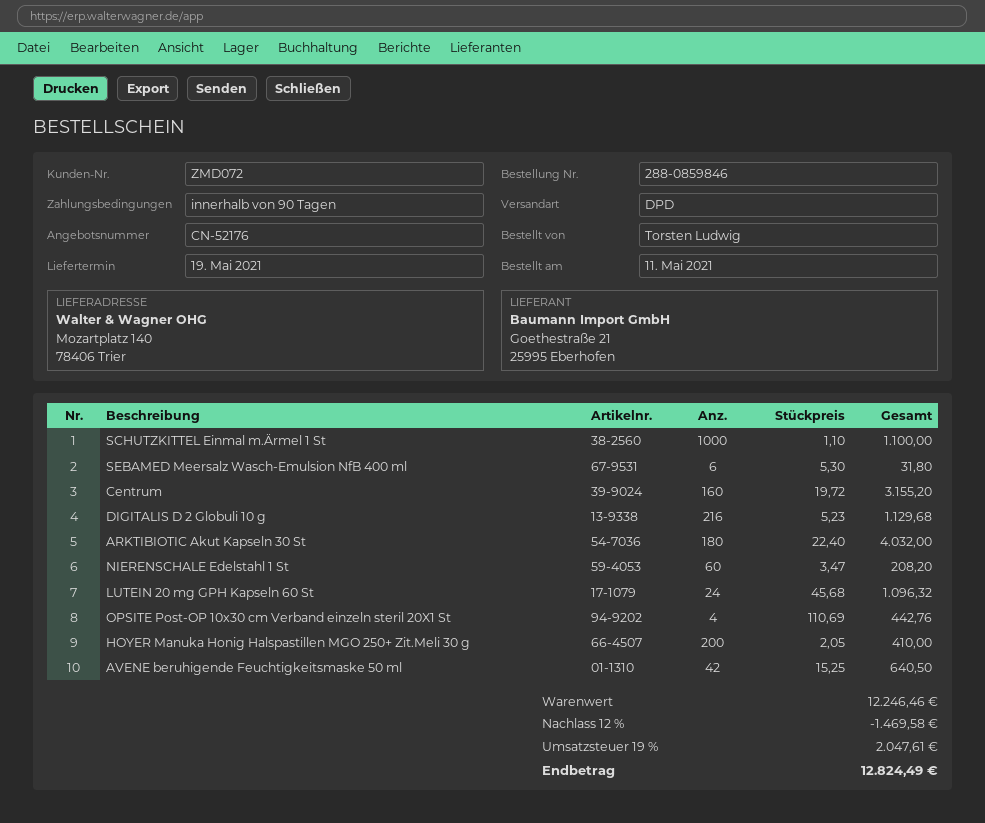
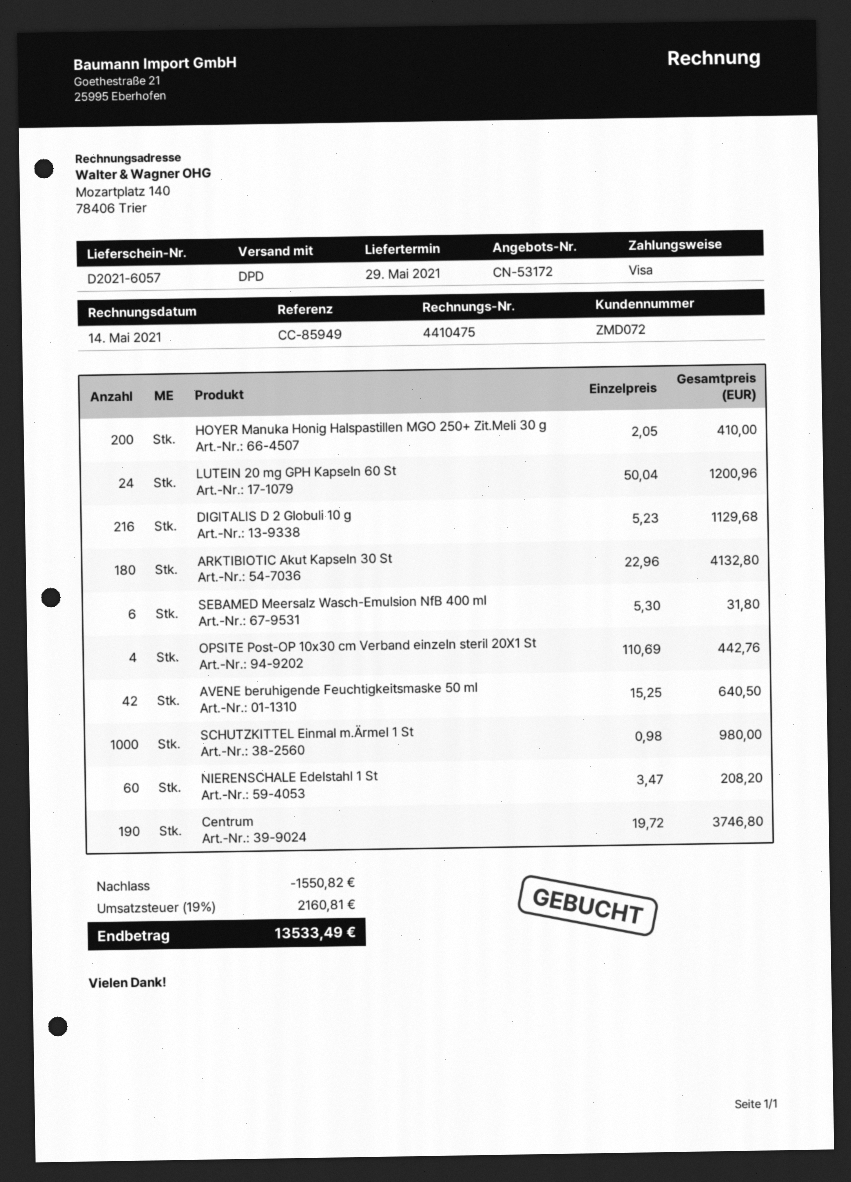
quote number: CN-52176 -> CN-53172
delivery date: 2021-05-19 -> 2021-05-29
SCHUTZKITTEL Einmal m.Ärmel 1 St: 1000 x 1.10 = 1100.00 -> 1000 x 0.98 = 980.00
Centrum: 160 x 19.72 = 3155.20 -> 190 x 19.72 = 3746.80
ARKTIBIOTIC Akut Kapseln 30 St: 180 x 22.40 = 4032.00 -> 180 x 22.96 = 4132.80
LUTEIN 20 mg GPH Kapseln 60 St: 24 x 45.68 = 1096.32 -> 24 x 50.04 = 1200.96
discount: 1469.58 -> 1550.82
tax: 19% = 2047.61 -> 19% = 2160.81
total: 12824.49 -> 13533.49

